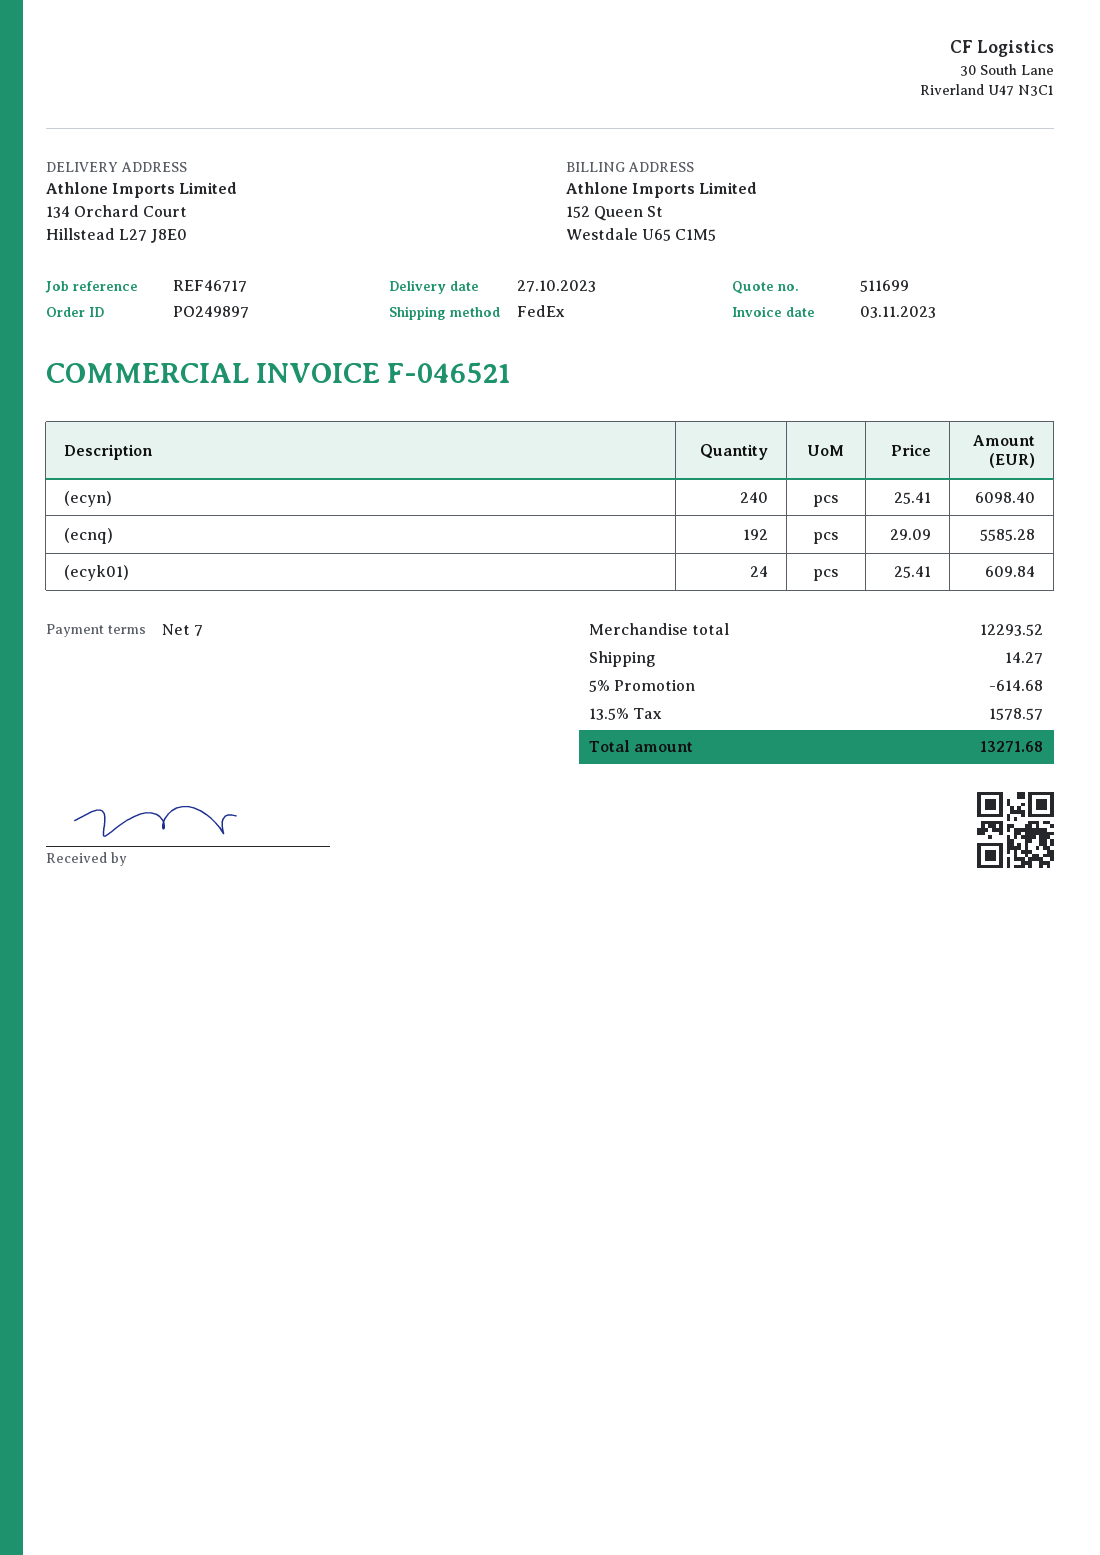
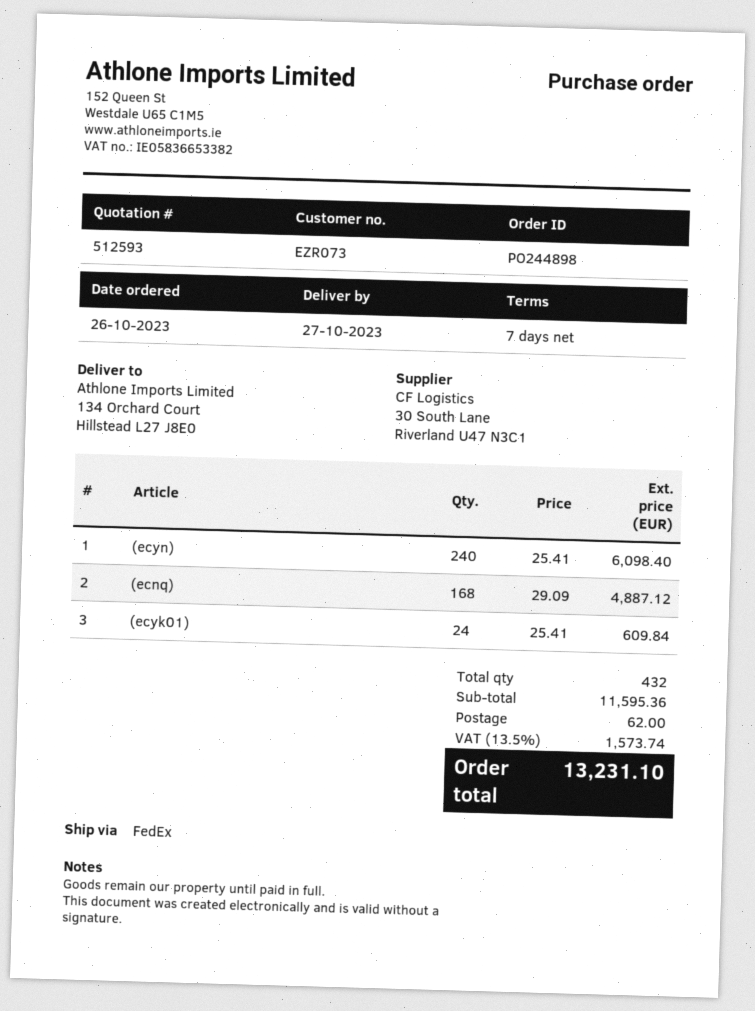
quote number: 511699 -> 512593
order number: PO249897 -> PO244898
(ecnq): 192 x 29.09 = 5585.28 -> 168 x 29.09 = 4887.12
subtotal: 12293.52 -> 11595.36
discount: 5% = 614.68 -> none
shipping: 14.27 -> 62.00
tax: 13.5% = 1578.57 -> 13.5% = 1573.74
total: 13271.68 -> 13231.10

